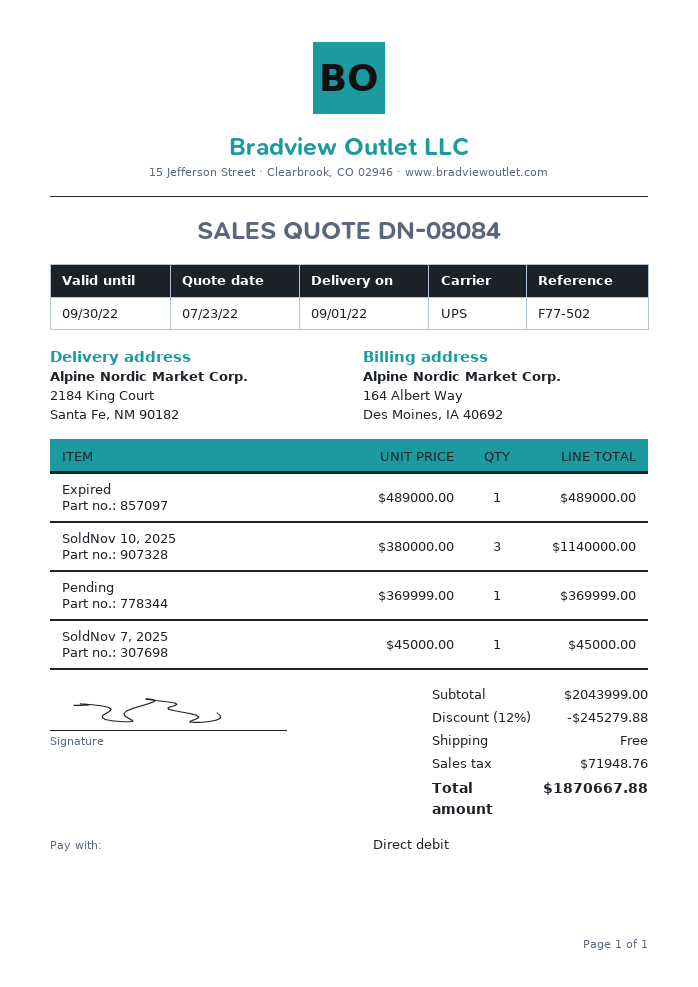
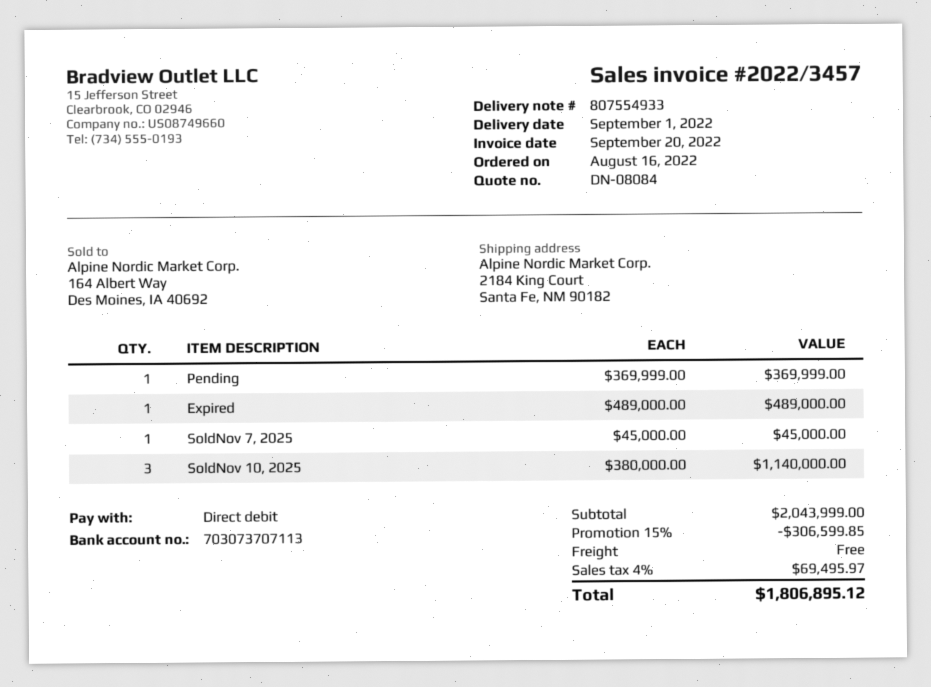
discount: 12% = 245279.88 -> 15% = 306599.85
tax: 71948.76 -> 69495.97
total: 1870667.88 -> 1806895.12

